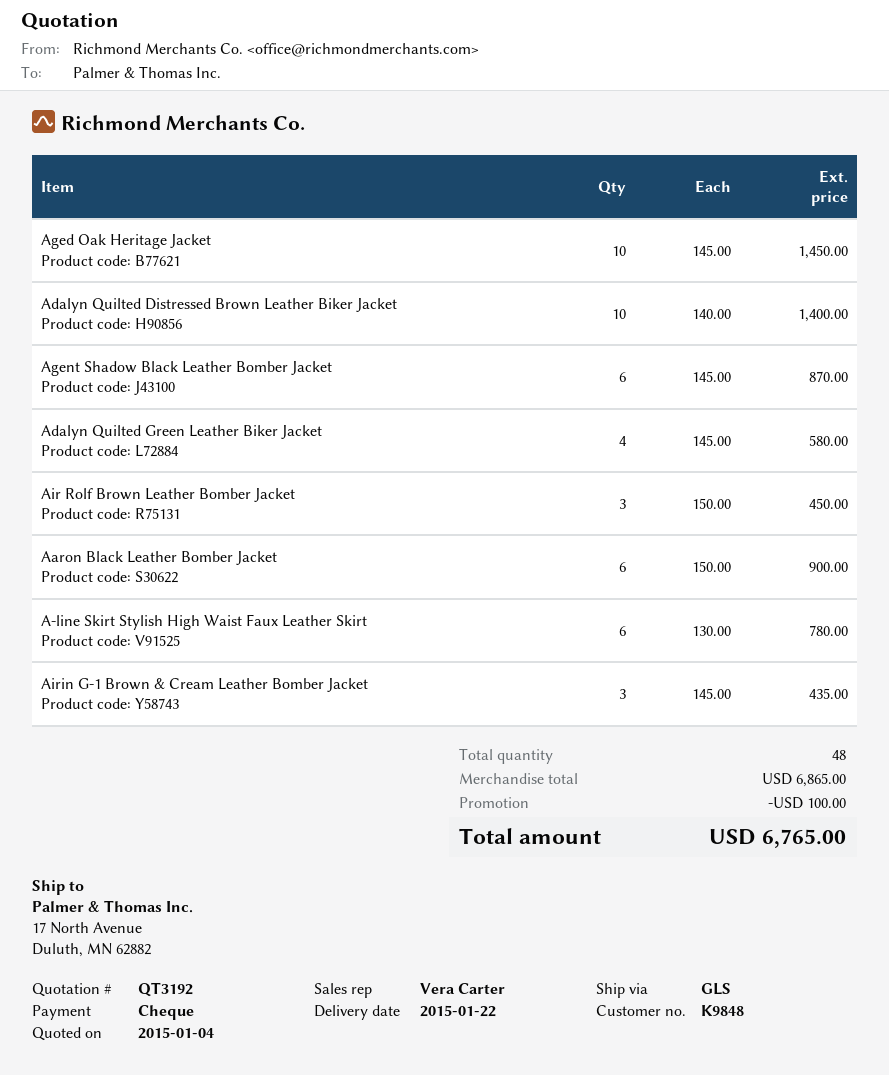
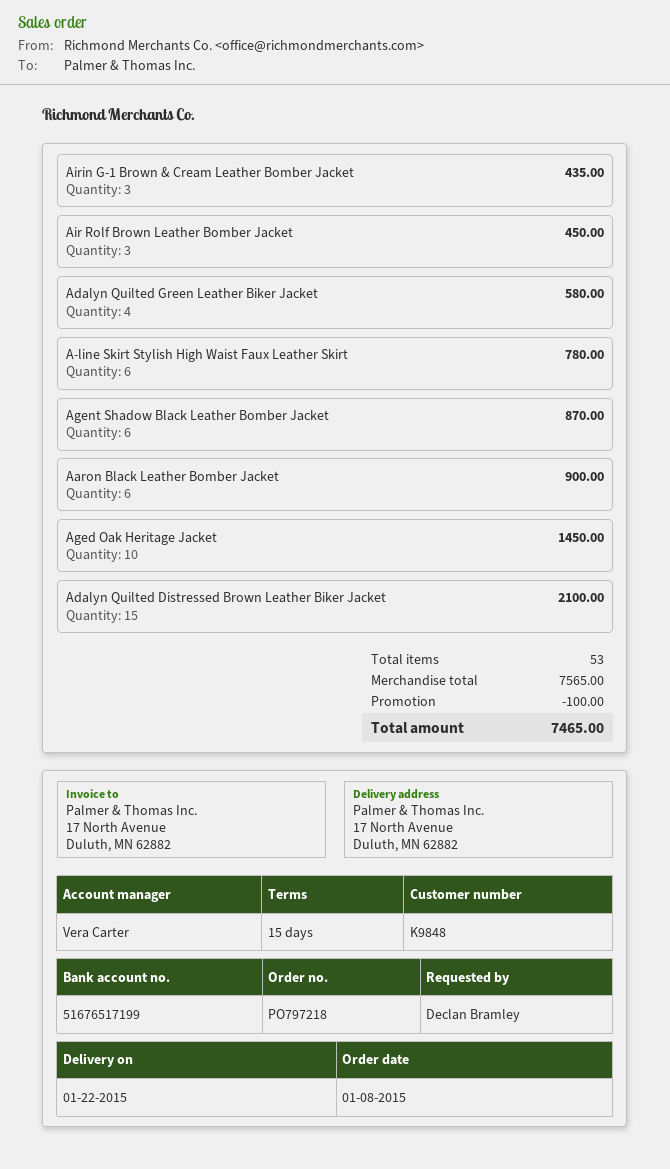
Adalyn Quilted Distressed Brown Leather Biker Jacket: 10 for 1400.00 -> 15 for 2100.00
total quantity: 48 -> 53
subtotal: 6865.00 -> 7565.00
total: 6765.00 -> 7465.00

